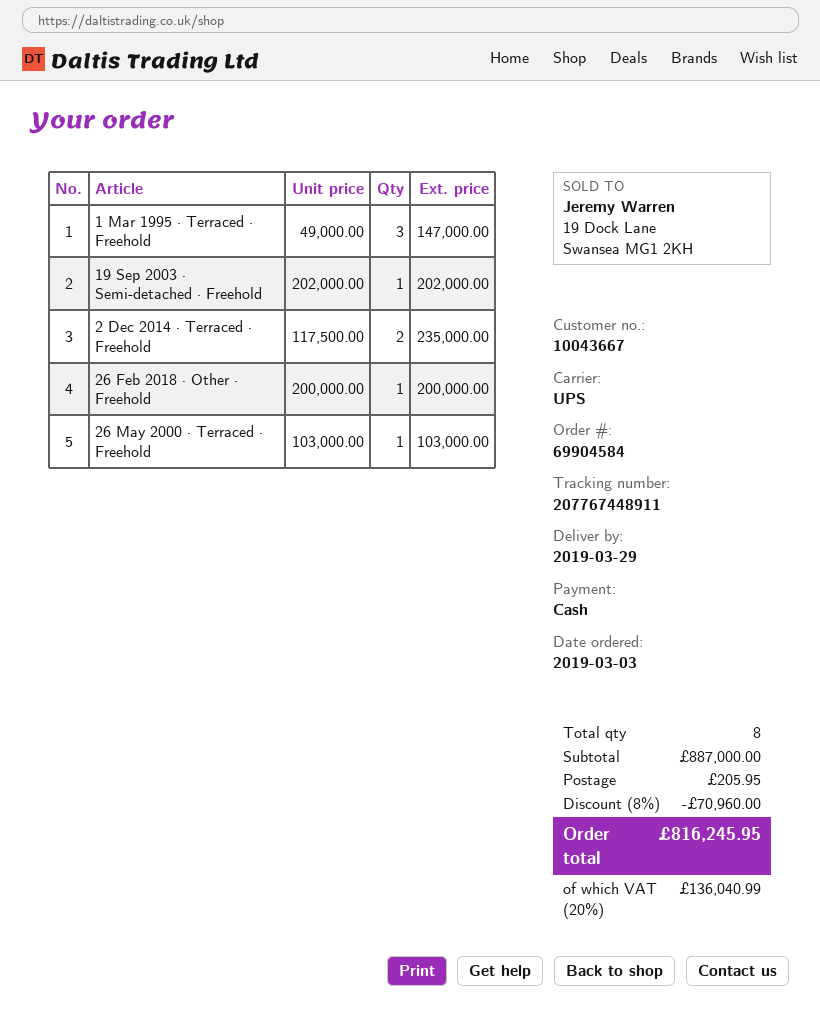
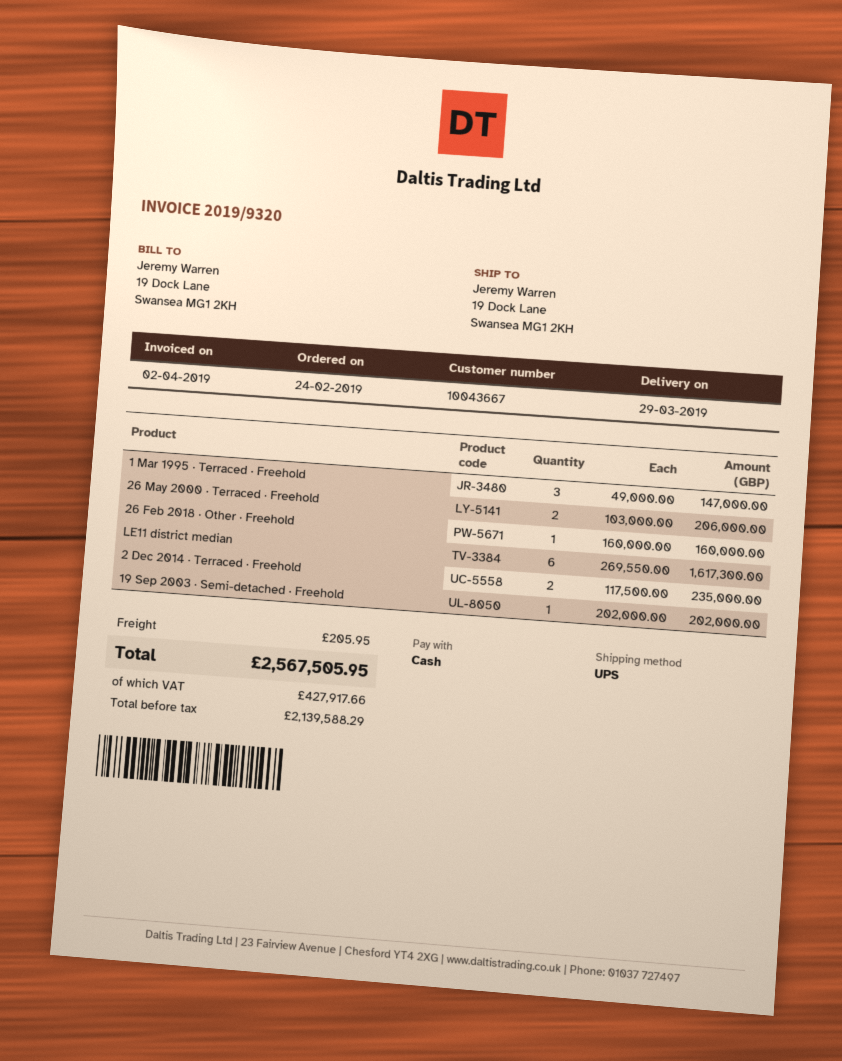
order date: 2019-03-03 -> 2019-02-24
26 Feb 2018 · Other · Freehold: 1 x 200000.00 = 200000.00 -> 1 x 160000.00 = 160000.00
26 May 2000 · Terraced · Freehold: 1 x 103000.00 = 103000.00 -> 2 x 103000.00 = 206000.00
LE11 district median: none -> 6 x 269550.00 = 1617300.00
discount: 8% = 70960.00 -> none
tax: 136040.99 -> 427917.66
total: 816245.95 -> 2567505.95

